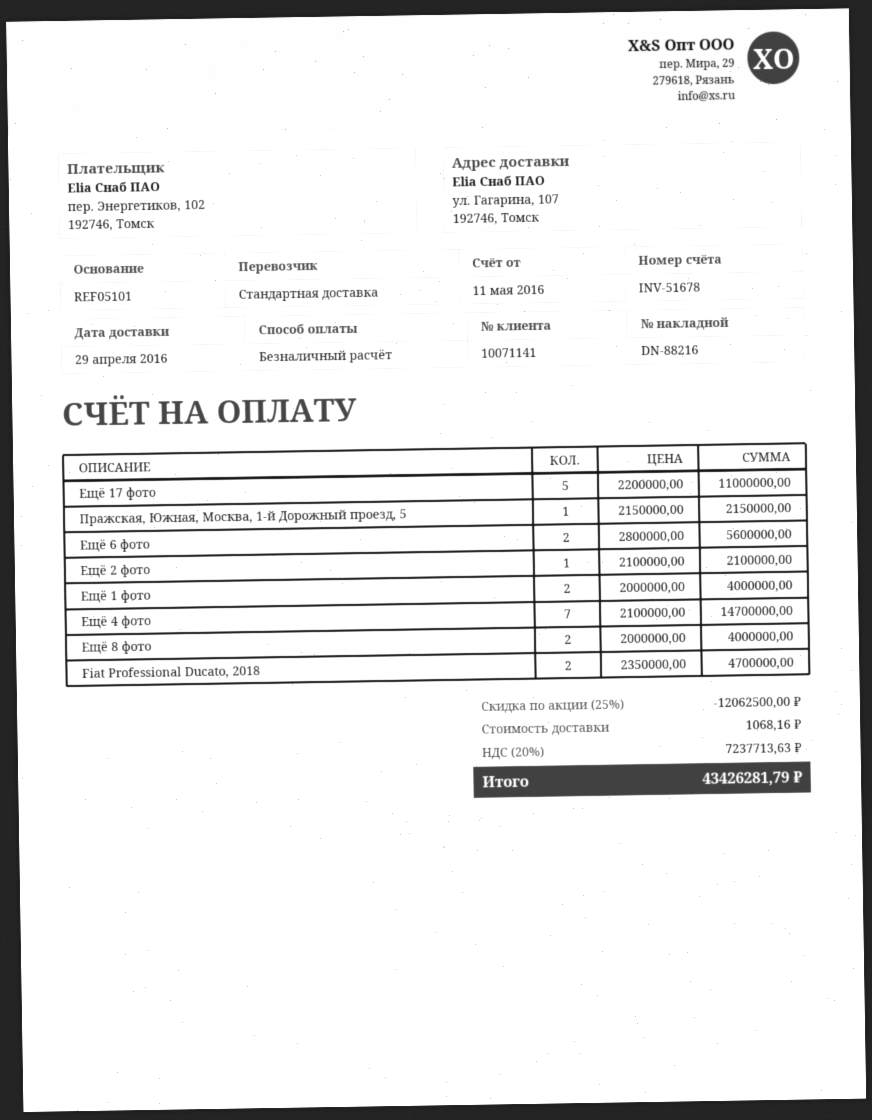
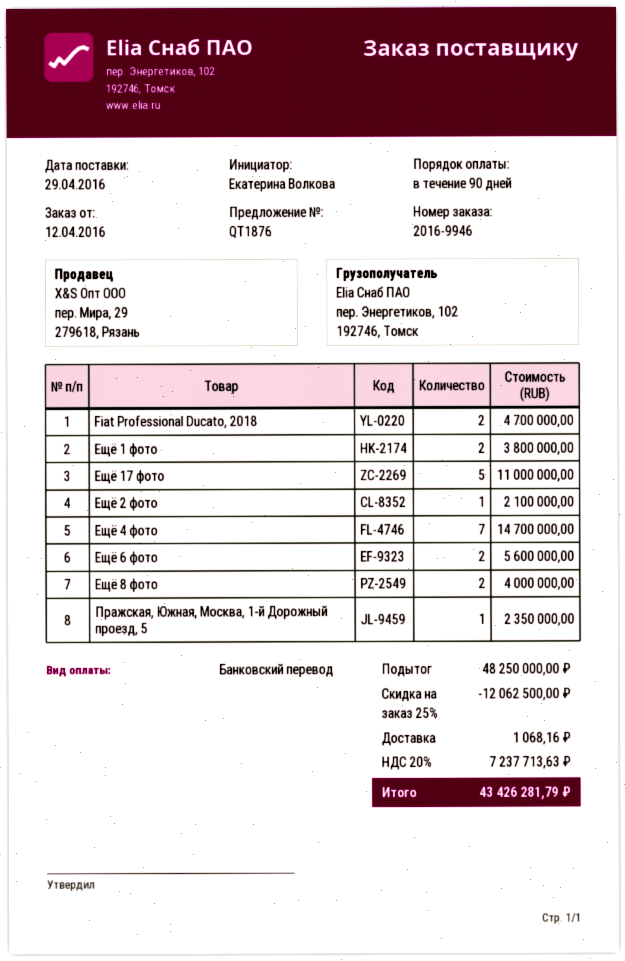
ship to: ул. Гагарина, 107, 192746, Томск -> пер. Энергетиков, 102, 192746, Томск
Пражская, Южная, Москва, 1-й Дорожный проезд, 5: 1 for 2150000.00 -> 1 for 2350000.00
Ещё 1 фото: 2 for 4000000.00 -> 2 for 3800000.00

